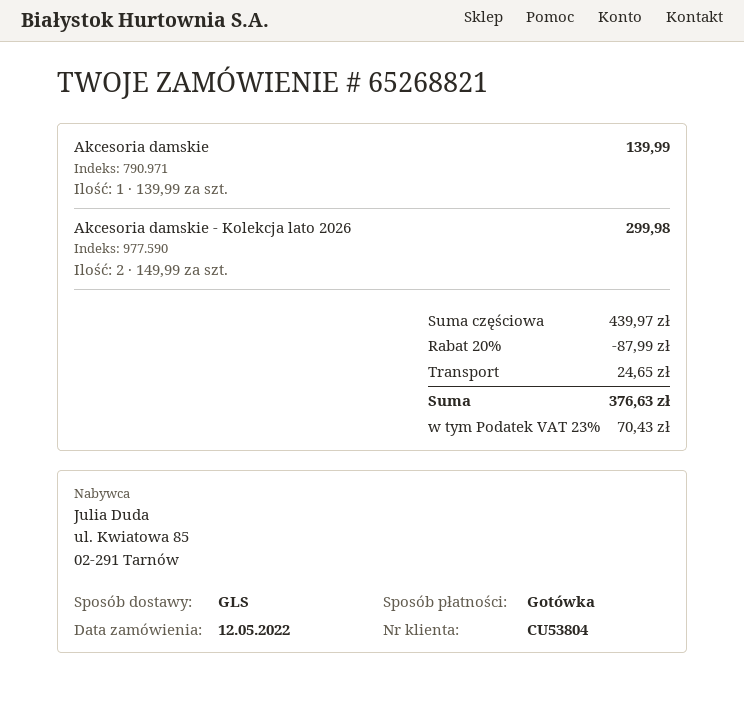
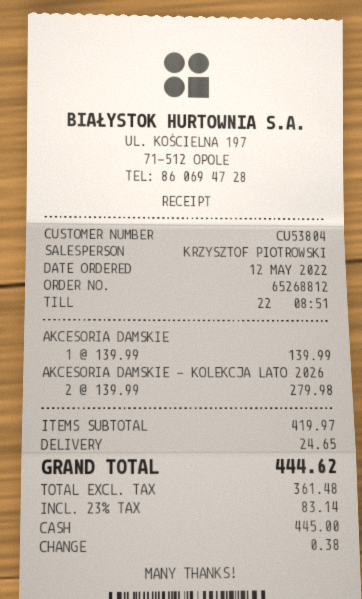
order number: 65268821 -> 65268812
Akcesoria damskie - Kolekcja lato 2026: 2 x 149.99 = 299.98 -> 2 x 139.99 = 279.98
subtotal: 439.97 -> 419.97
discount: 20% = 87.99 -> none
tax: 23% = 70.43 -> 23% = 83.14
total: 376.63 -> 444.62

